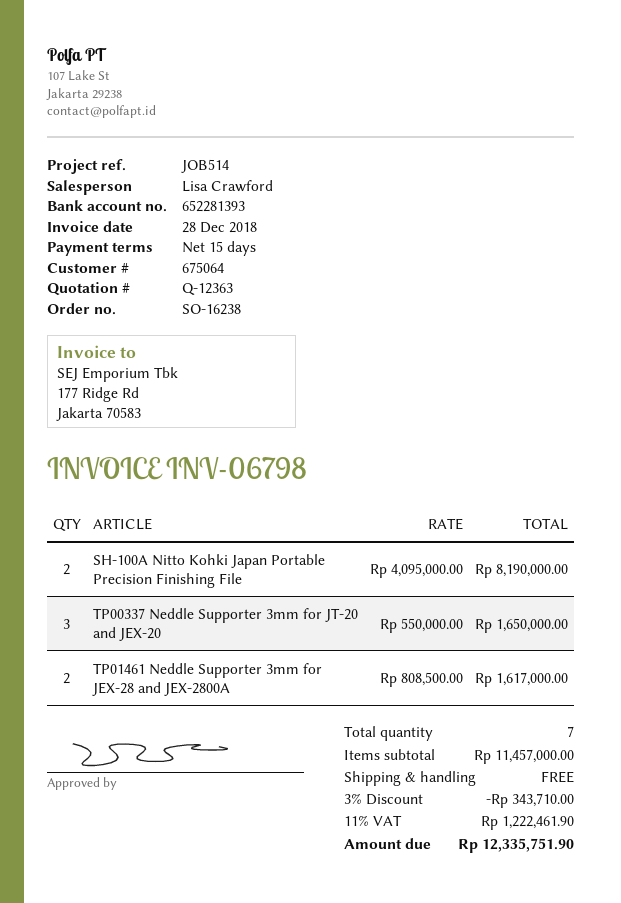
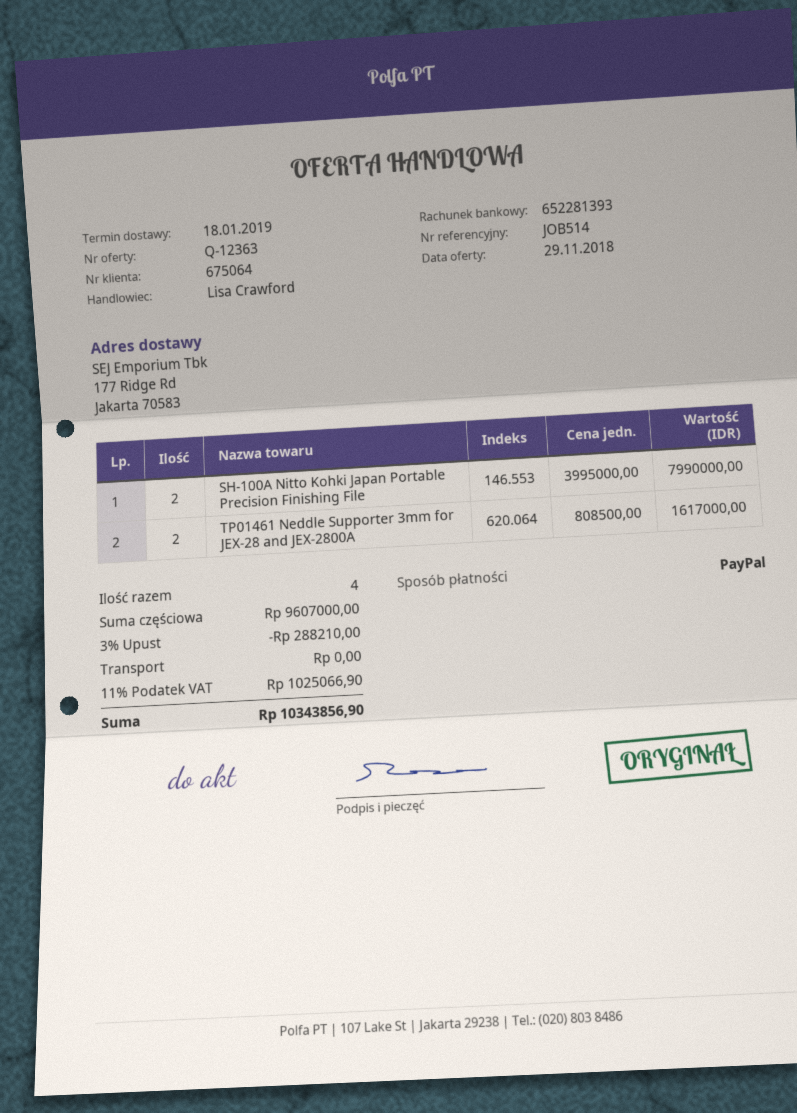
SH-100A Nitto Kohki Japan Portable Precision Finishing File: 2 x 4095000.00 = 8190000.00 -> 2 x 3995000.00 = 7990000.00
TP00337 Neddle Supporter 3mm for JT-20 and JEX-20: 3 x 550000.00 = 1650000.00 -> none
total quantity: 7 -> 4
subtotal: 11457000.00 -> 9607000.00
discount: 3% = 343710.00 -> 3% = 288210.00
tax: 11% = 1222461.90 -> 11% = 1025066.90
total: 12335751.90 -> 10343856.90

